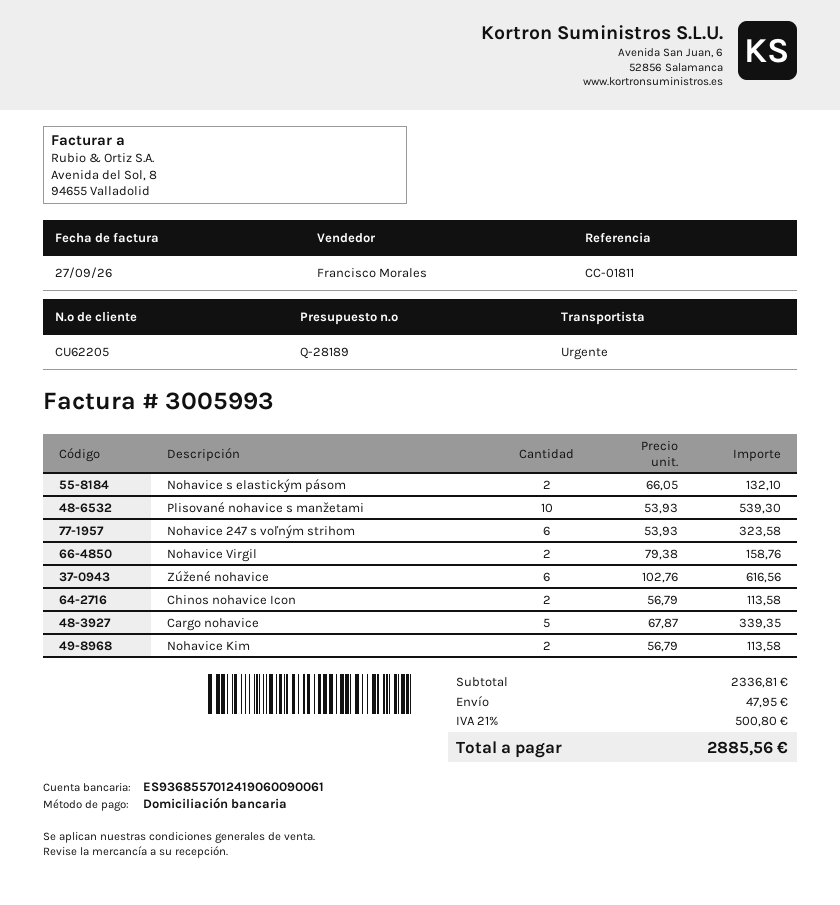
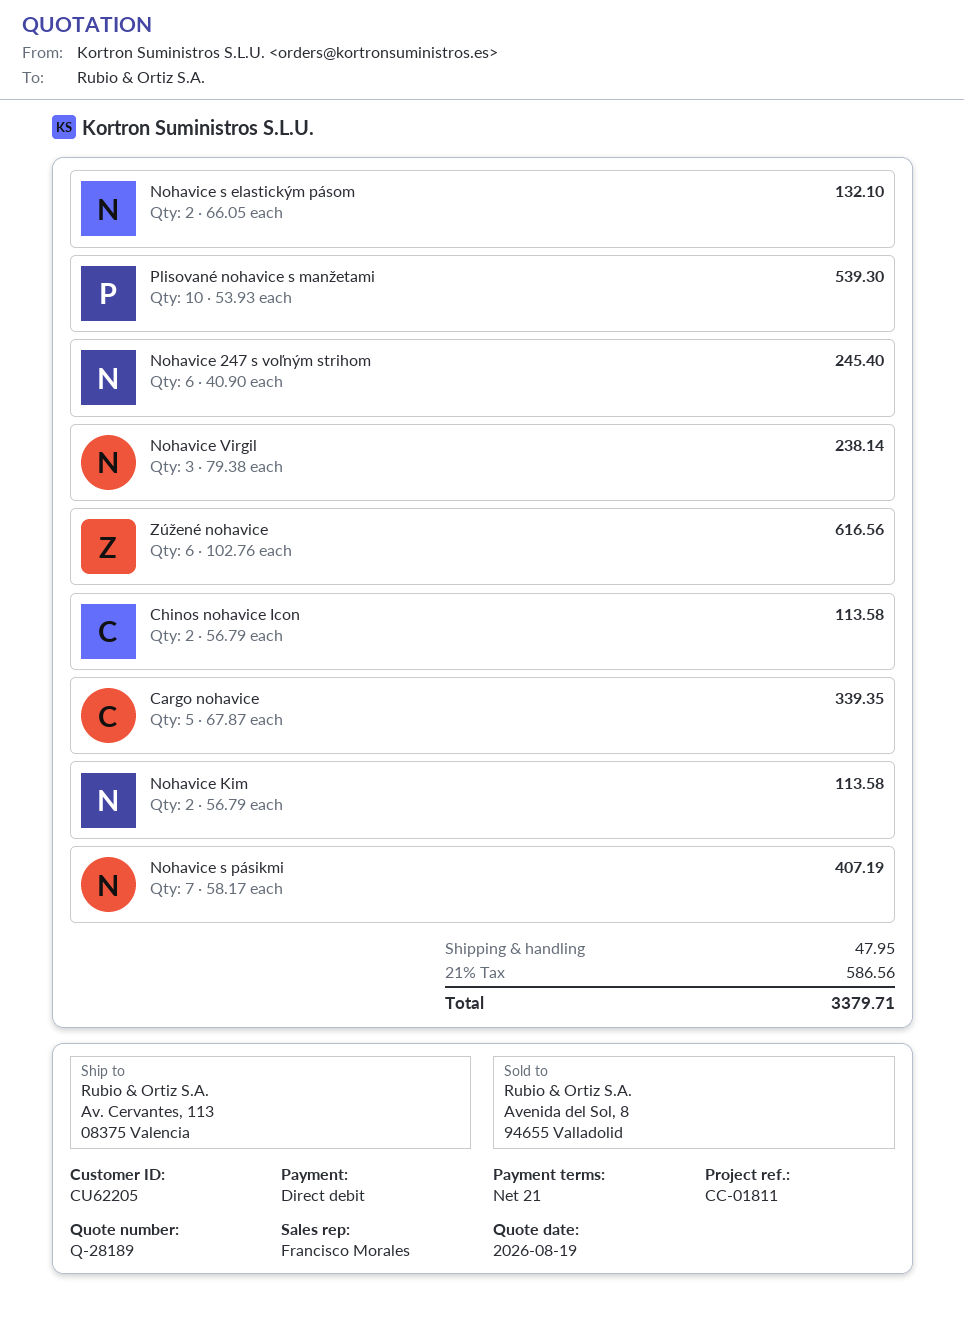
Nohavice 247 s voľným strihom: 6 x 53.93 = 323.58 -> 6 x 40.90 = 245.40
Nohavice Virgil: 2 x 79.38 = 158.76 -> 3 x 79.38 = 238.14
Nohavice s pásikmi: none -> 7 x 58.17 = 407.19
tax: 21% = 500.80 -> 21% = 586.56
total: 2885.56 -> 3379.71

